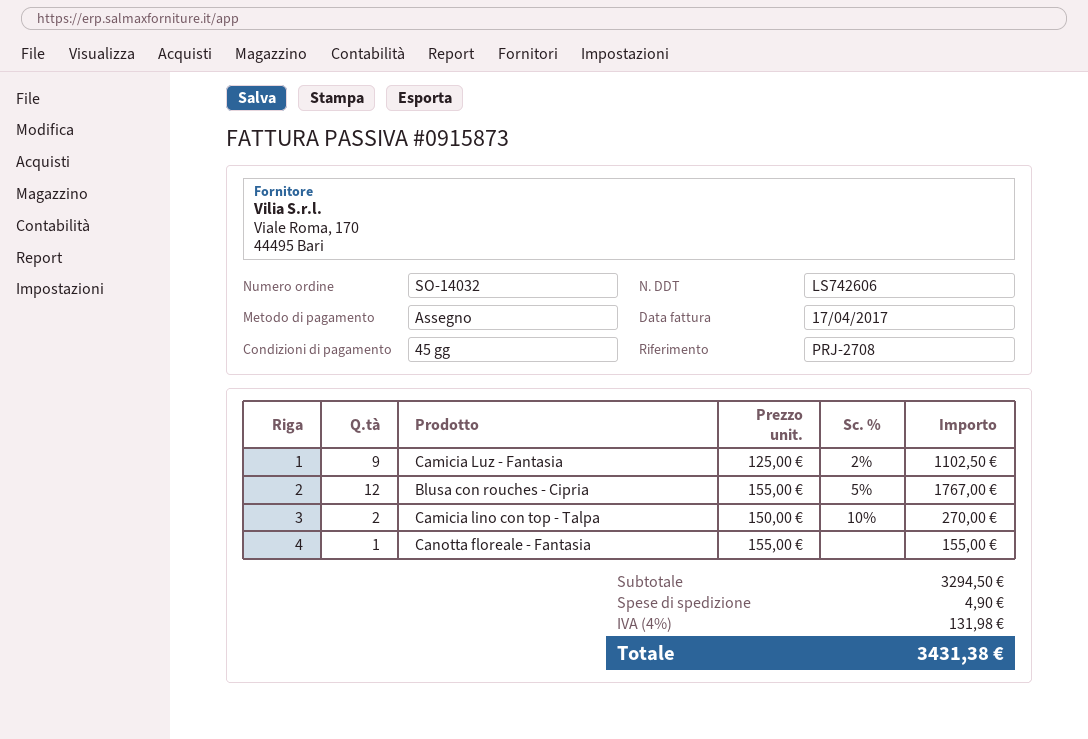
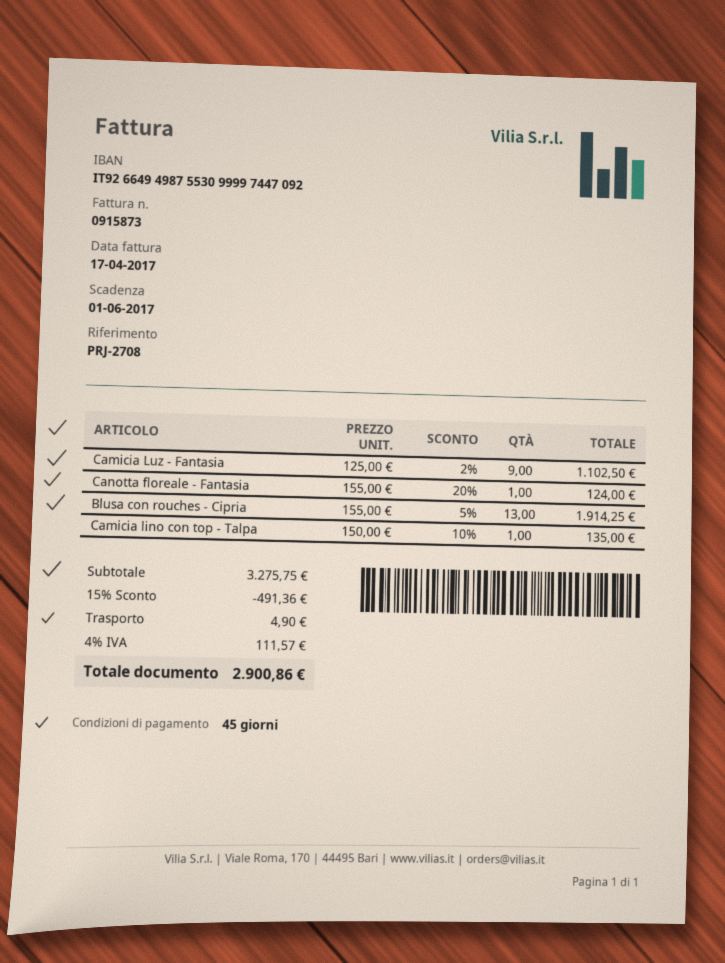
Blusa con rouches - Cipria: 12 x 155.00 - 5% = 1767.00 -> 13 x 155.00 - 5% = 1914.25
Camicia lino con top - Talpa: 2 x 150.00 - 10% = 270.00 -> 1 x 150.00 - 10% = 135.00
Canotta floreale - Fantasia: 1 x 155.00 = 155.00 -> 1 x 155.00 - 20% = 124.00
subtotal: 3294.50 -> 3275.75
discount: none -> 15% = 491.36
tax: 4% = 131.98 -> 4% = 111.57
total: 3431.38 -> 2900.86

